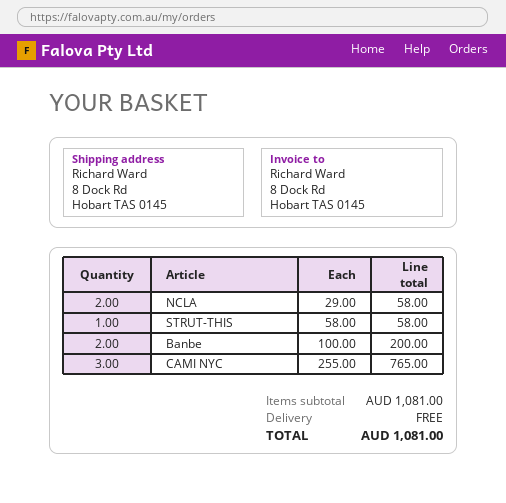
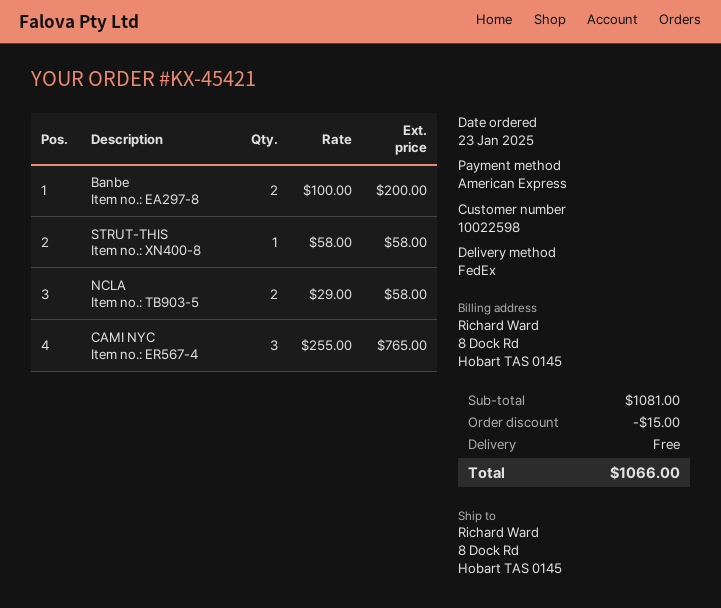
discount: none -> 15.00
total: 1081.00 -> 1066.00

